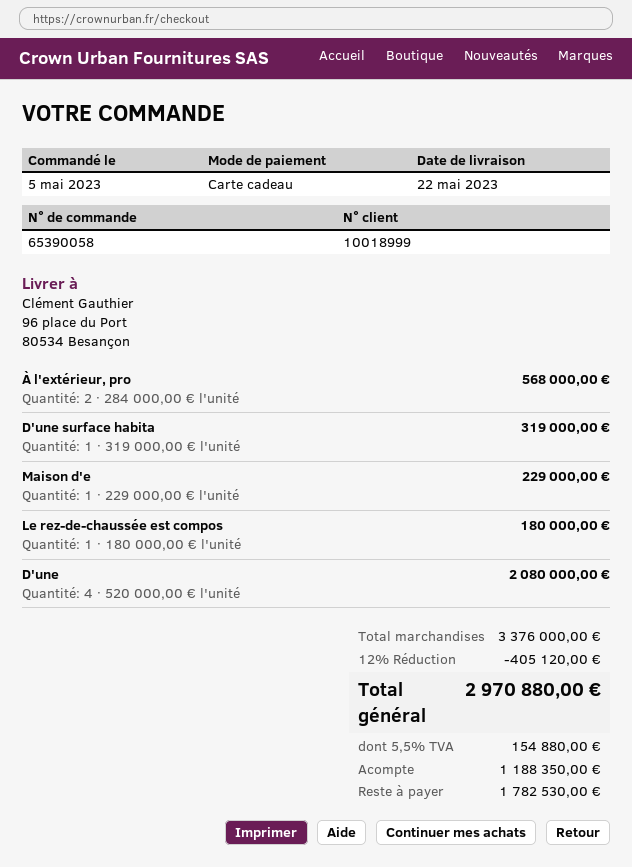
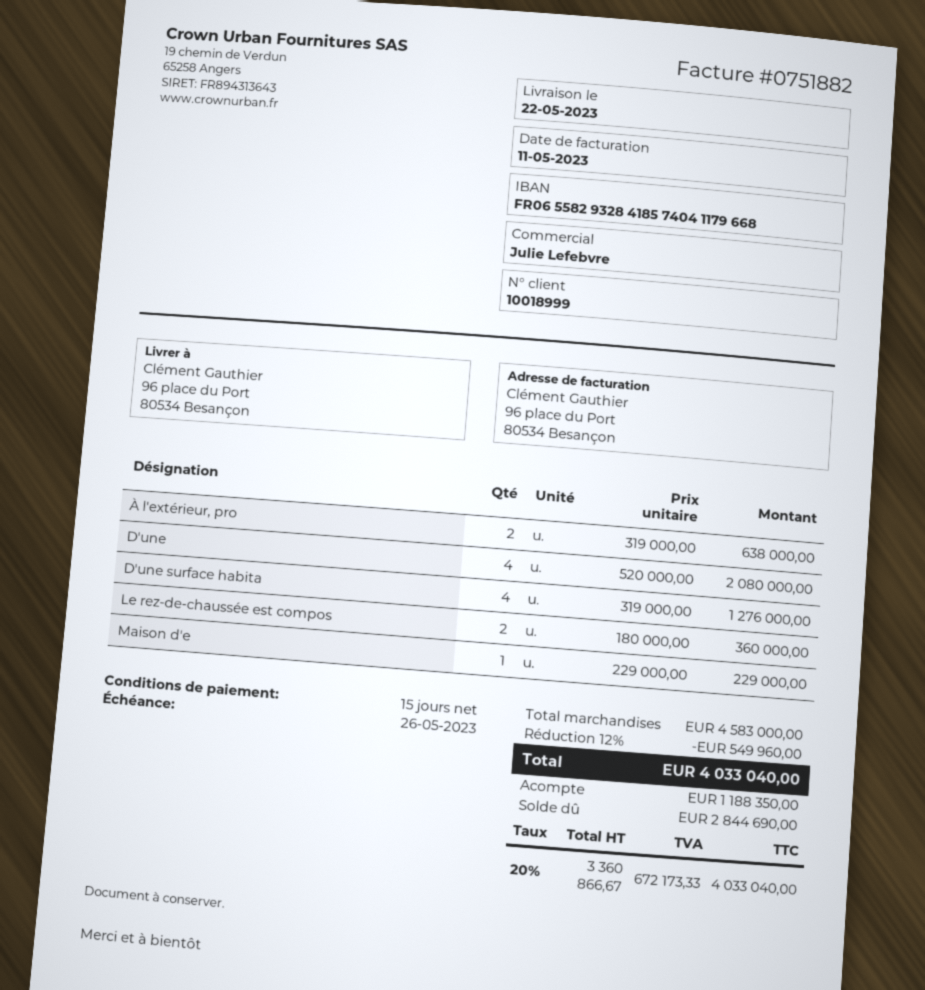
À l'extérieur, pro: 2 x 284000.00 = 568000.00 -> 2 x 319000.00 = 638000.00
D'une surface habita: 1 x 319000.00 = 319000.00 -> 4 x 319000.00 = 1276000.00
Le rez-de-chaussée est compos: 1 x 180000.00 = 180000.00 -> 2 x 180000.00 = 360000.00
subtotal: 3376000.00 -> 4583000.00
discount: 12% = 405120.00 -> 12% = 549960.00
tax: 5.5% = 154880.00 -> 20% = 672173.33
total: 2970880.00 -> 4033040.00
balance: 1782530.00 -> 2844690.00

